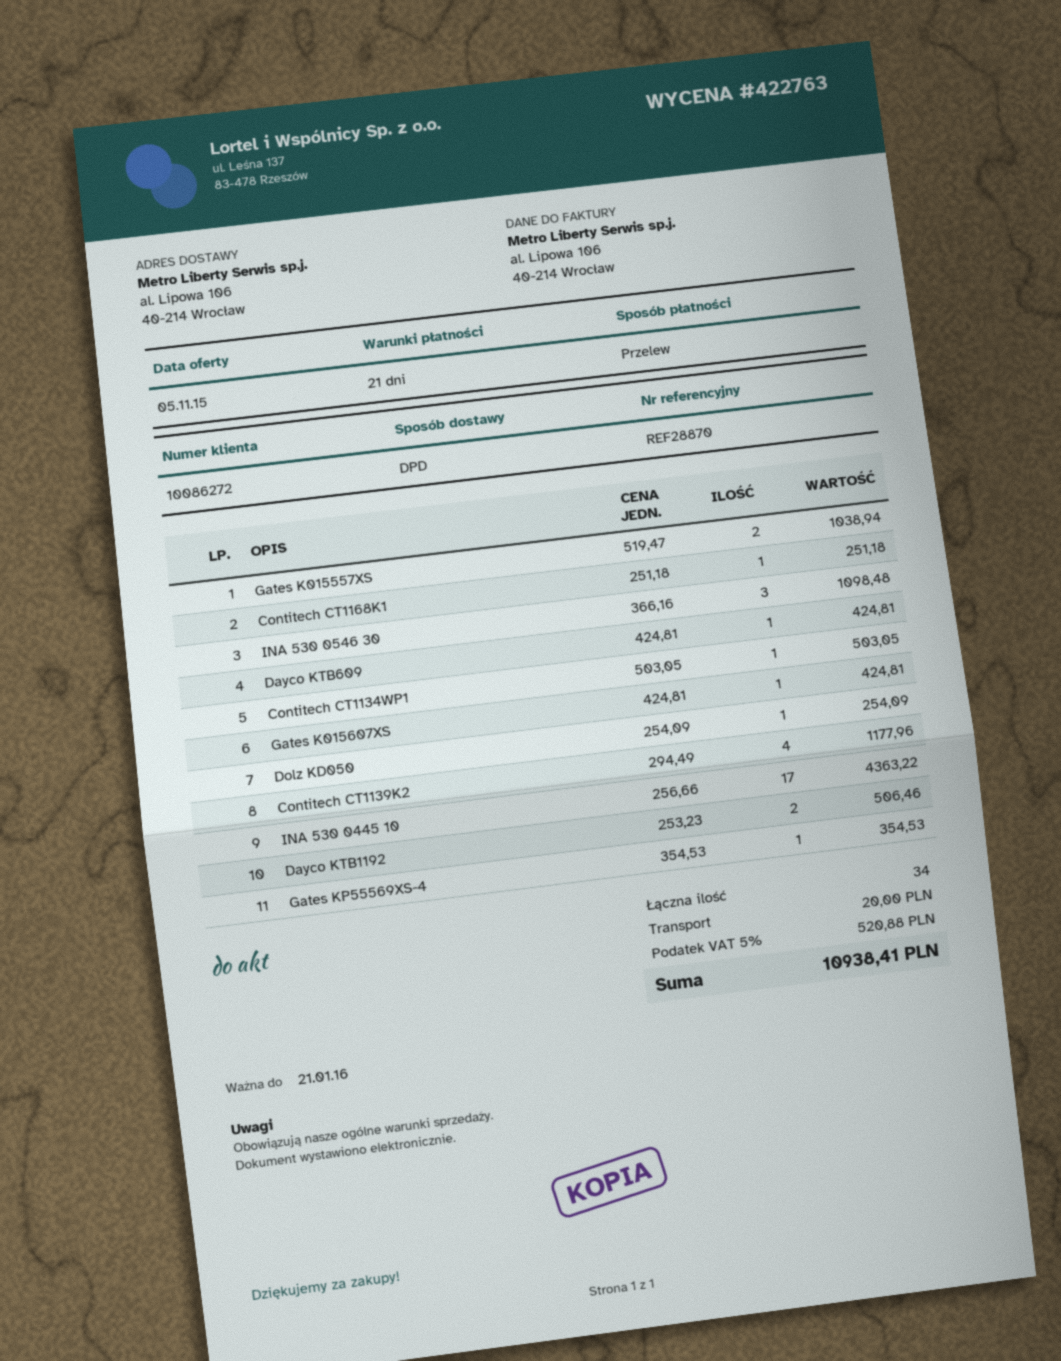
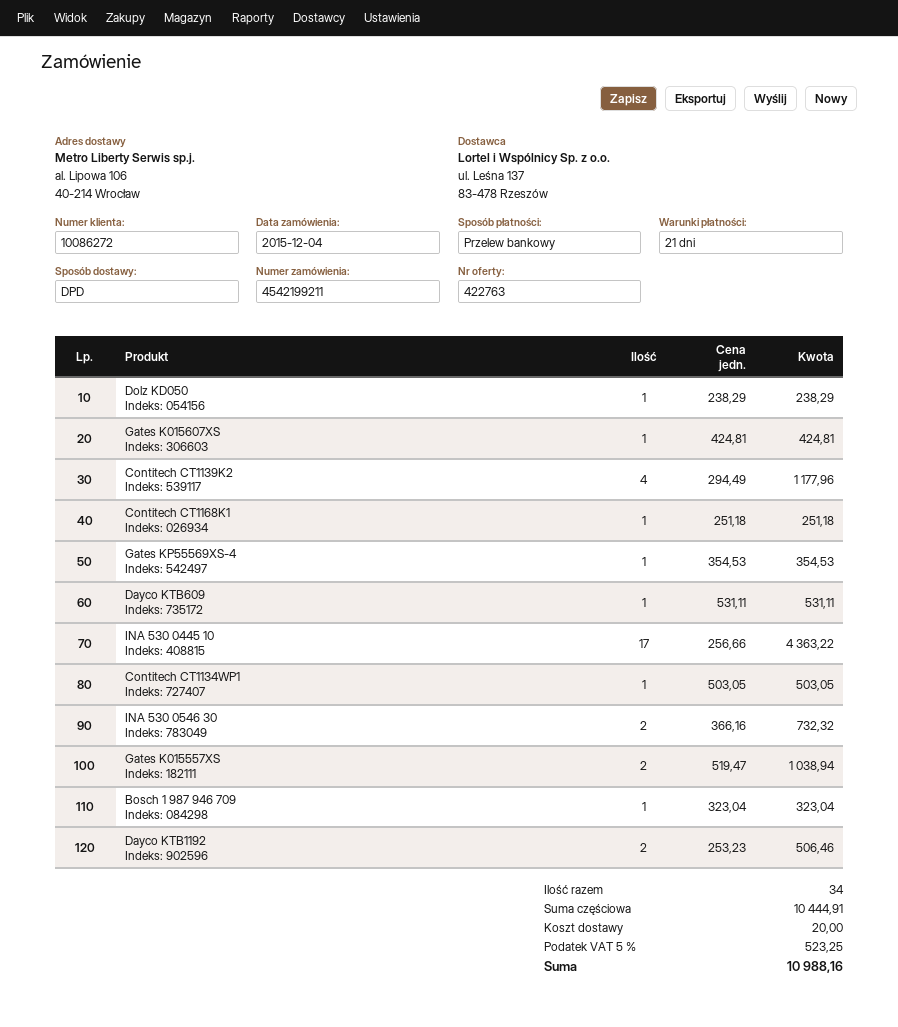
INA 530 0546 30: 3 x 366.16 = 1098.48 -> 2 x 366.16 = 732.32
Dayco KTB609: 1 x 424.81 = 424.81 -> 1 x 531.11 = 531.11
Dolz KD050: 1 x 254.09 = 254.09 -> 1 x 238.29 = 238.29
Bosch 1 987 946 709: none -> 1 x 323.04 = 323.04
tax: 5% = 520.88 -> 5% = 523.25
total: 10938.41 -> 10988.16

